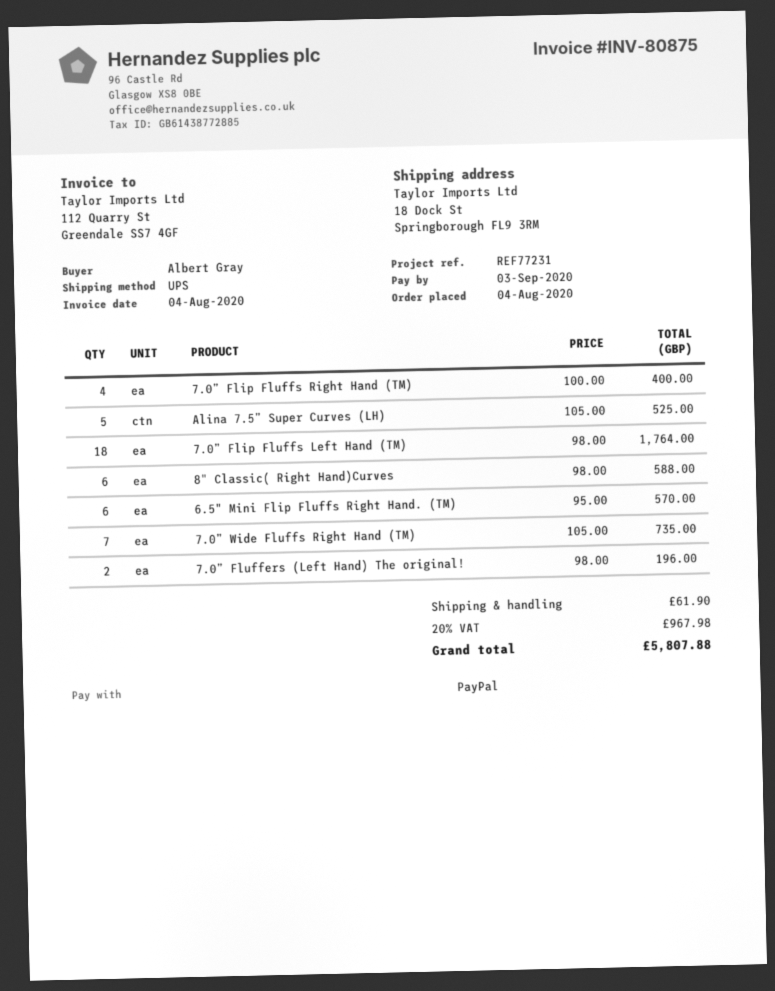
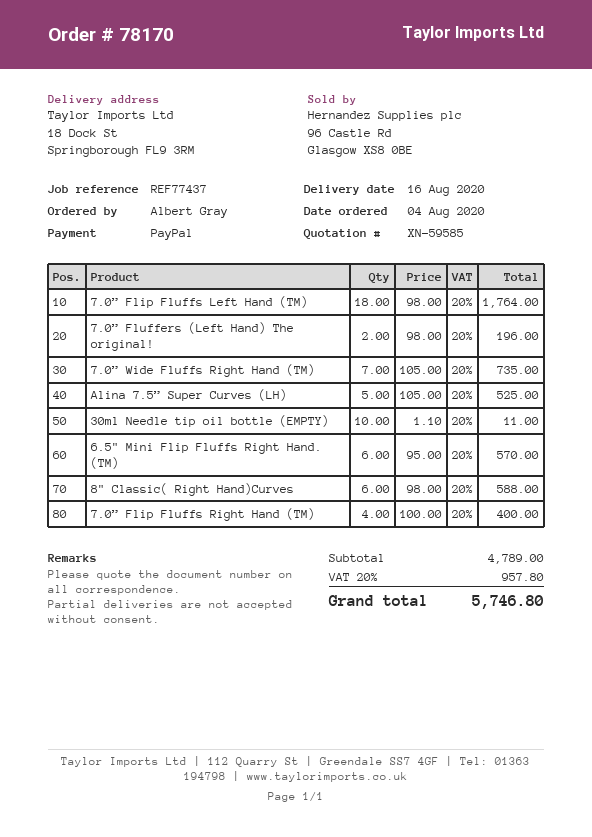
reference: REF77231 -> REF77437
30ml Needle tip oil bottle (EMPTY): none -> 10 x 1.10 = 11.00
shipping: 61.90 -> none
tax: 20% = 967.98 -> 20% = 957.80
total: 5807.88 -> 5746.80

